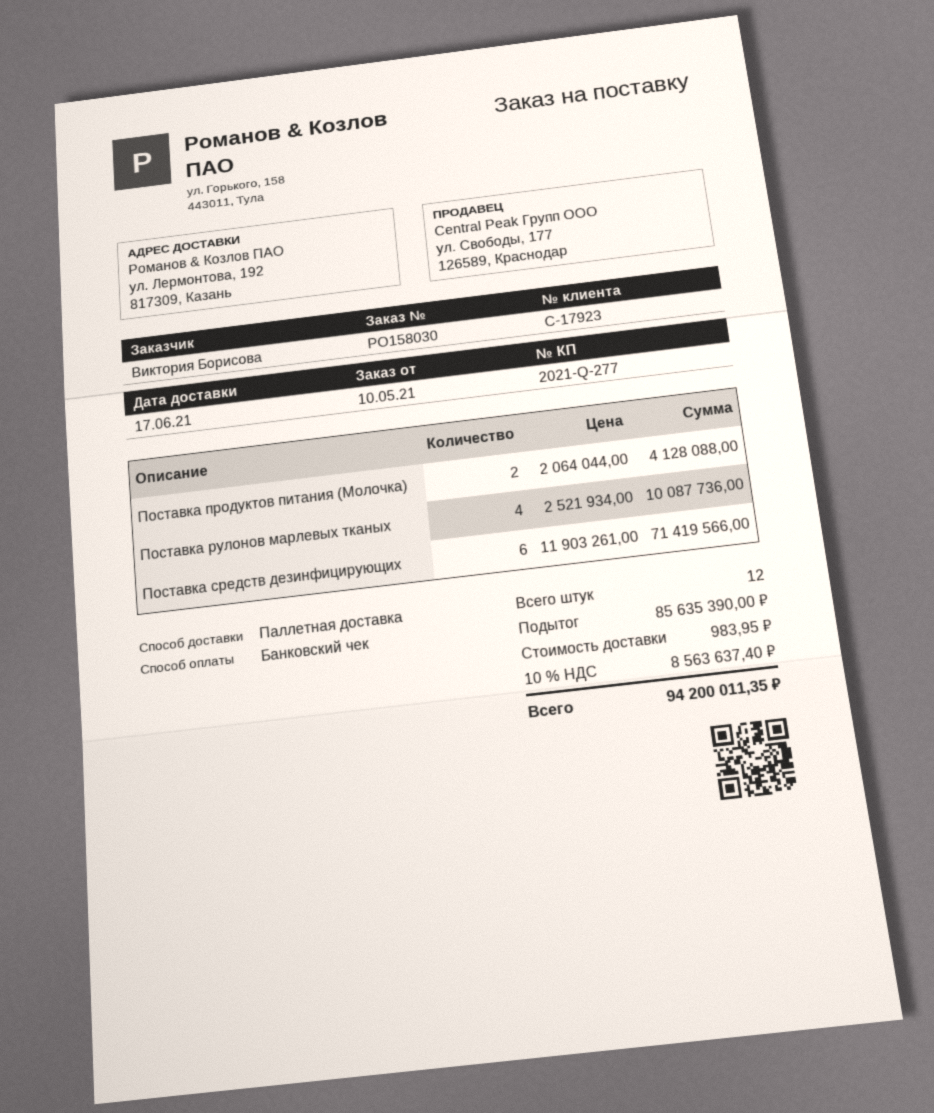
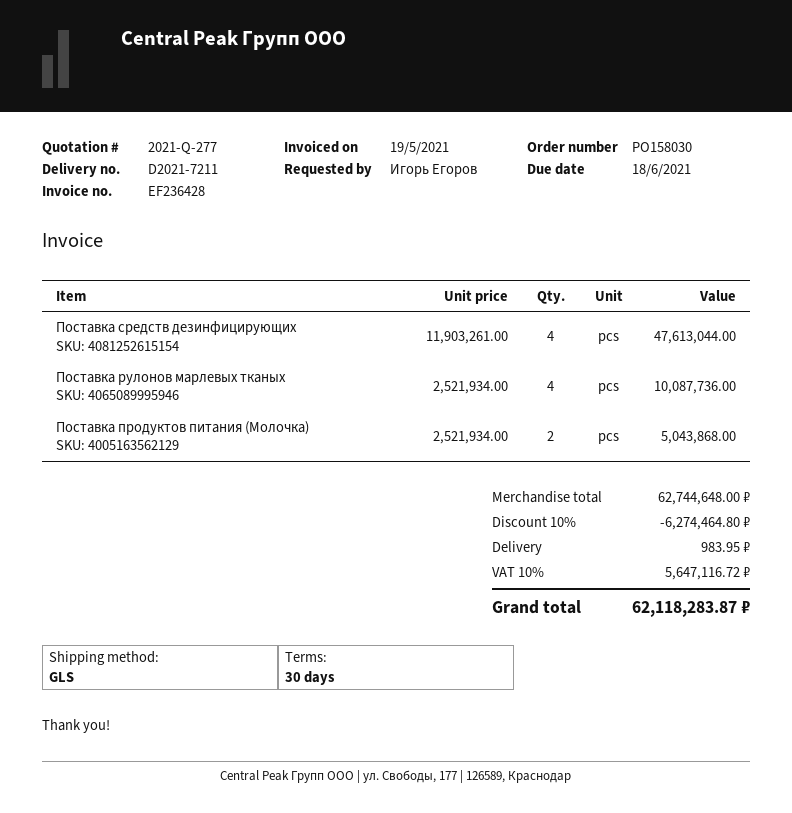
ordered by: Виктория Борисова -> Игорь Егоров
shipping method: pallet freight -> GLS
Поставка продуктов питания (Молочка): 2 x 2064044.00 = 4128088.00 -> 2 x 2521934.00 = 5043868.00
Поставка средств дезинфицирующих: 6 x 11903261.00 = 71419566.00 -> 4 x 11903261.00 = 47613044.00
subtotal: 85635390.00 -> 62744648.00
discount: none -> 10% = 6274464.80
tax: 10% = 8563637.40 -> 10% = 5647116.72
total: 94200011.35 -> 62118283.87

